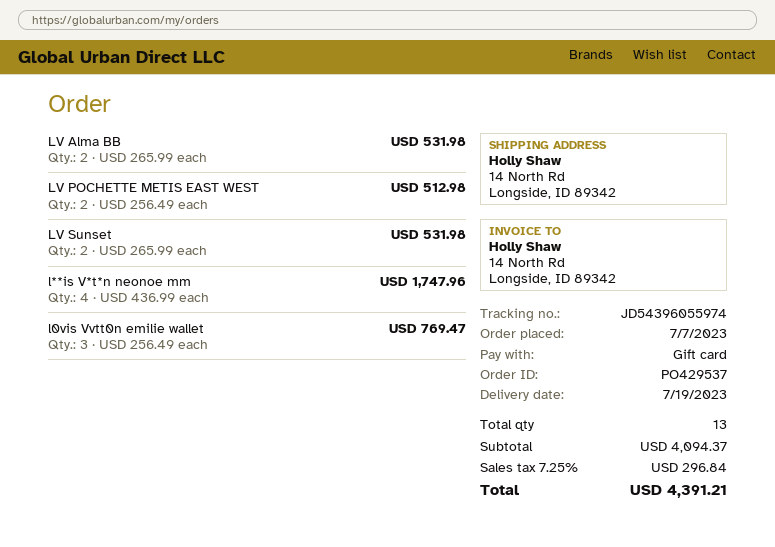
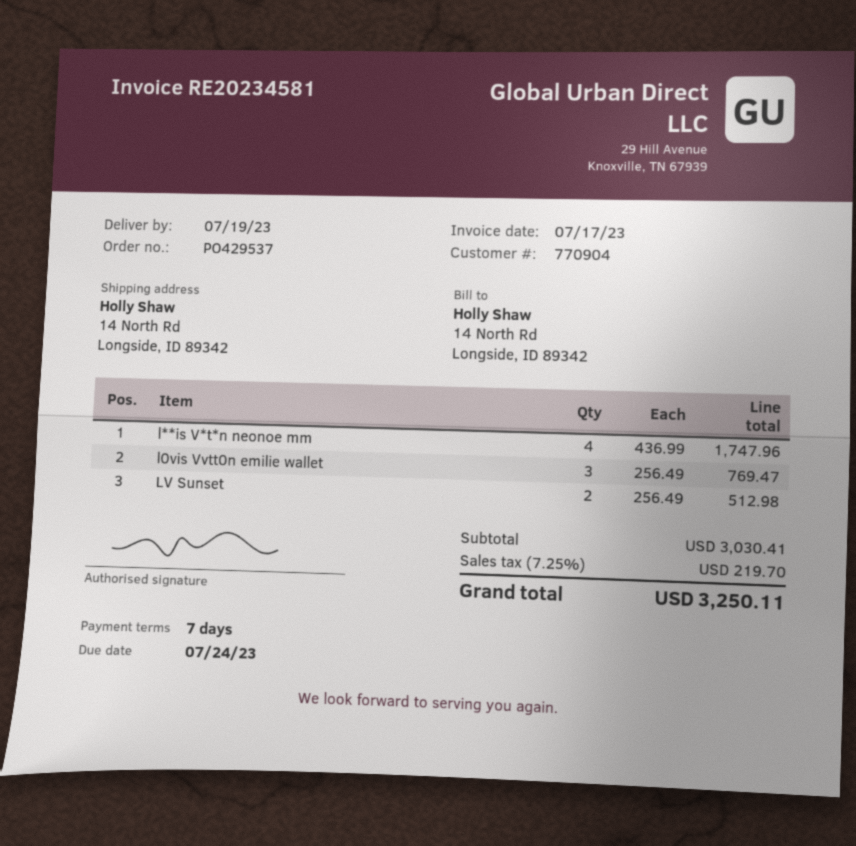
LV Alma BB: 2 x 265.99 = 531.98 -> none
LV POCHETTE METIS EAST WEST: 2 x 256.49 = 512.98 -> none
LV Sunset: 2 x 265.99 = 531.98 -> 2 x 256.49 = 512.98
subtotal: 4094.37 -> 3030.41
tax: 7.25% = 296.84 -> 7.25% = 219.70
total: 4391.21 -> 3250.11

